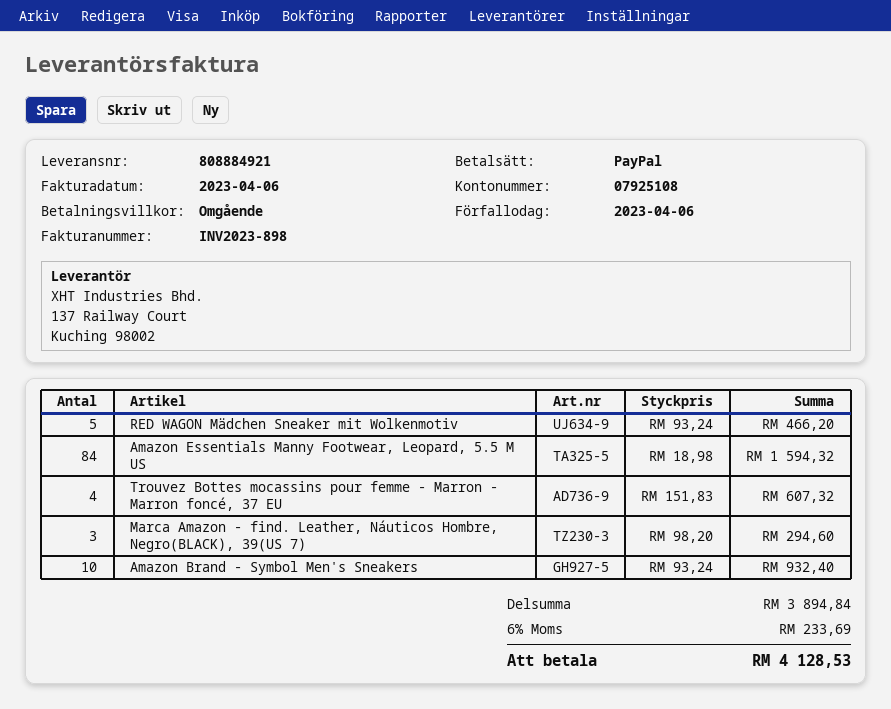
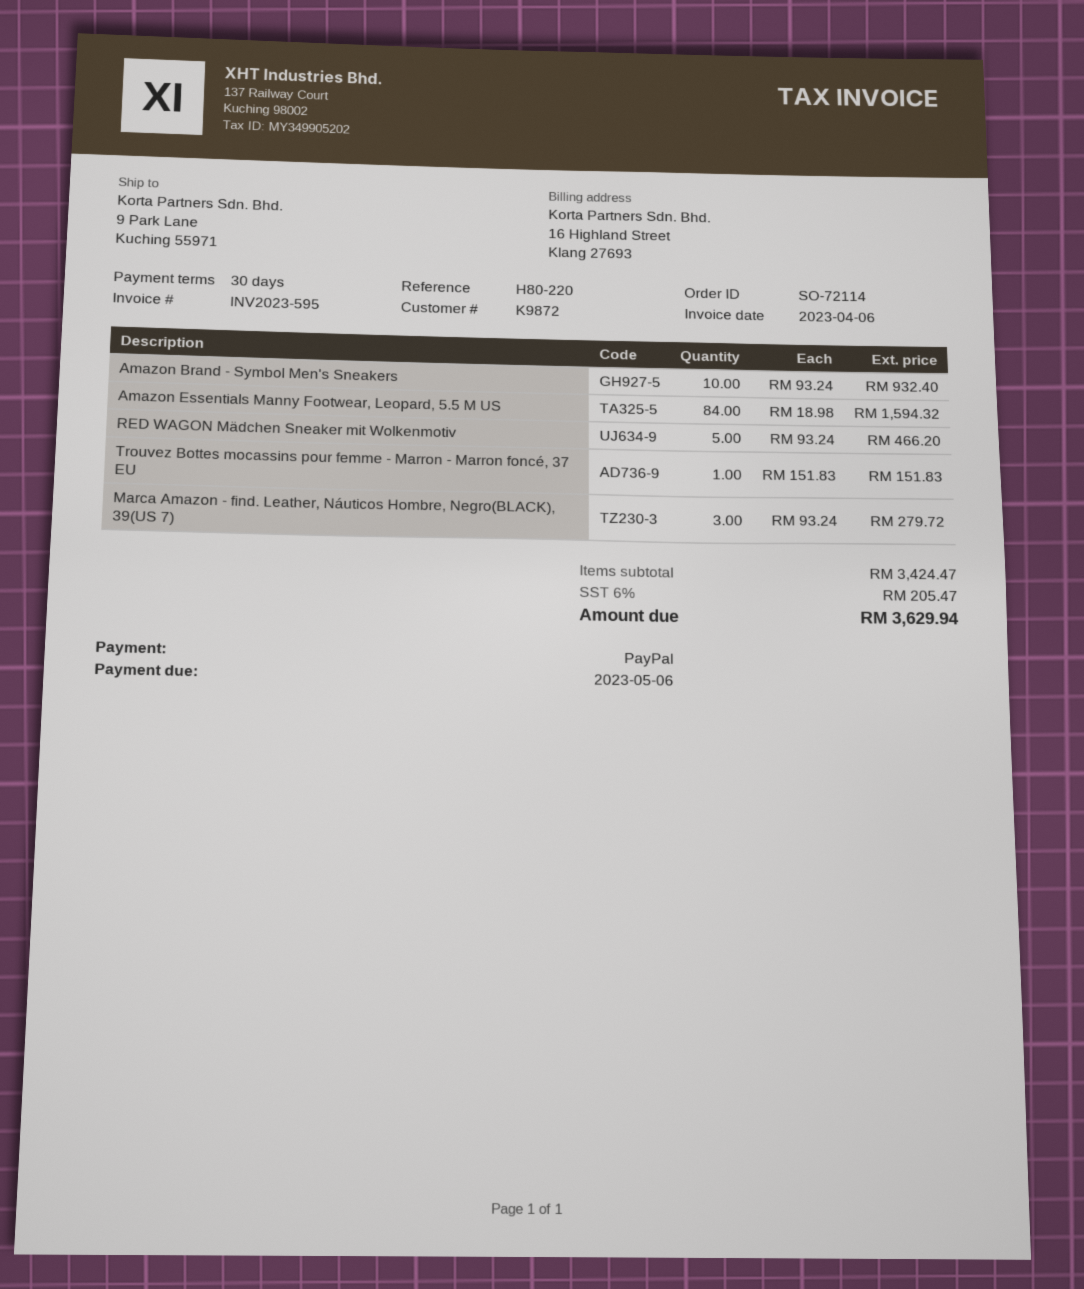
invoice number: INV2023-898 -> INV2023-595
payment terms: on receipt -> 30 days
due date: 2023-04-06 -> 2023-05-06
Trouvez Bottes mocassins pour femme - Marron - Marron foncé, 37 EU: 4 x 151.83 = 607.32 -> 1 x 151.83 = 151.83
Marca Amazon - find. Leather, Náuticos Hombre, Negro(BLACK), 39(US 7): 3 x 98.20 = 294.60 -> 3 x 93.24 = 279.72
subtotal: 3894.84 -> 3424.47
tax: 6% = 233.69 -> 6% = 205.47
total: 4128.53 -> 3629.94

